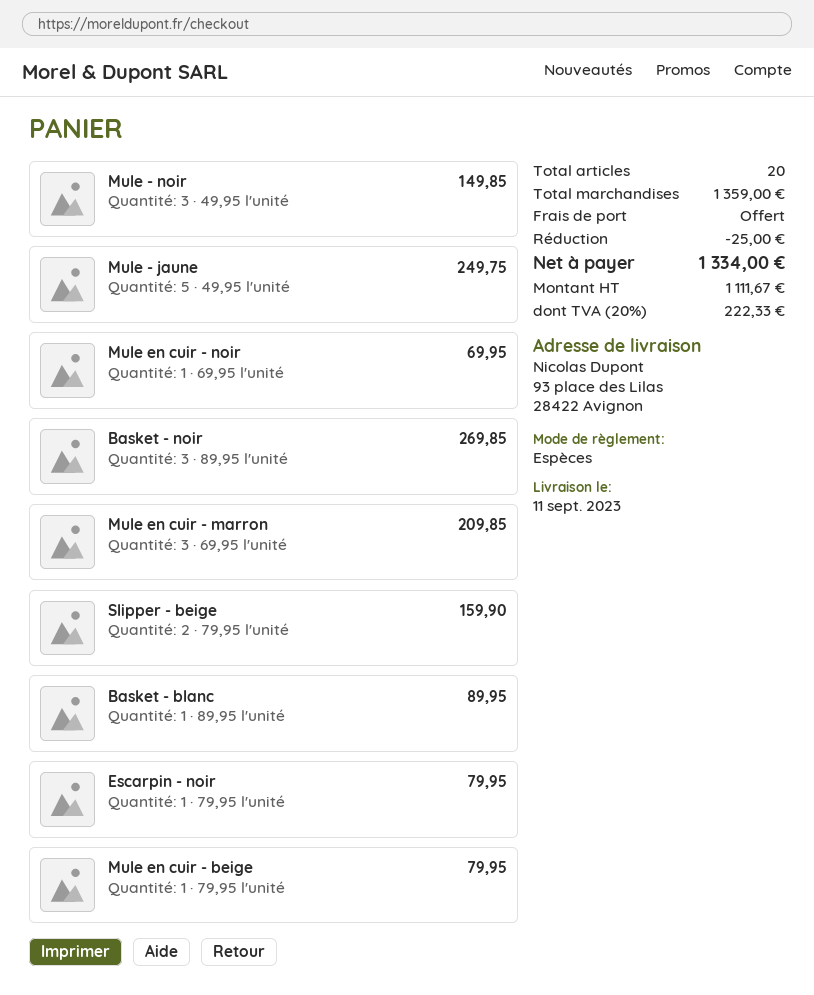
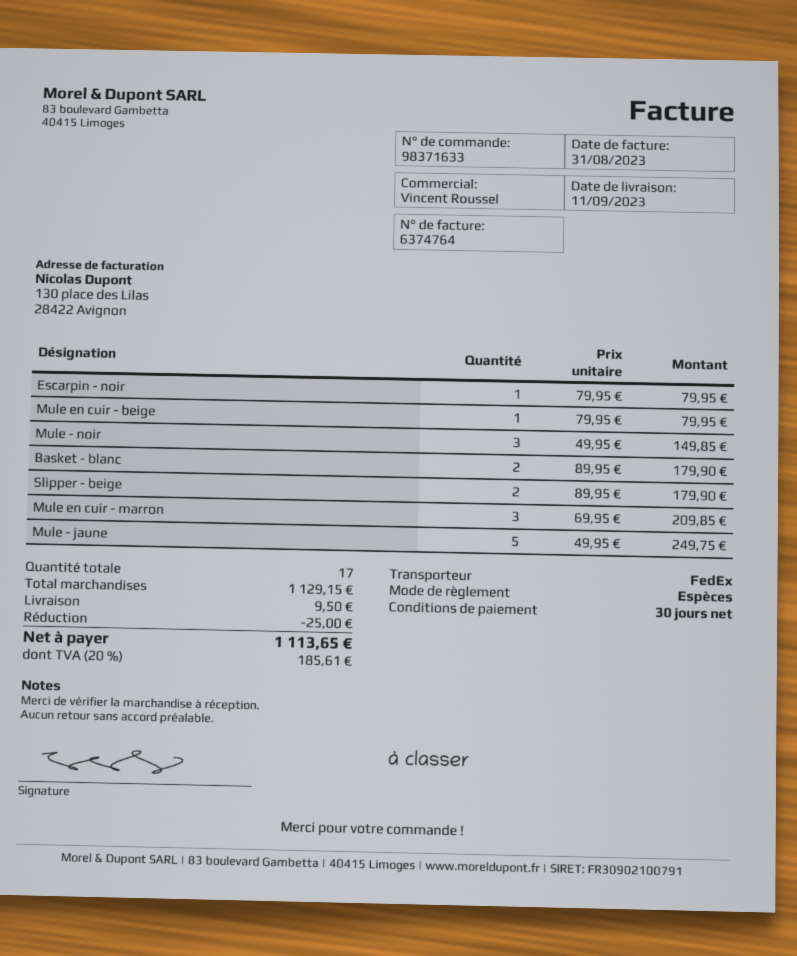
Mule en cuir - noir: 1 x 69.95 = 69.95 -> none
Basket - noir: 3 x 89.95 = 269.85 -> none
Slipper - beige: 2 x 79.95 = 159.90 -> 2 x 89.95 = 179.90
Basket - blanc: 1 x 89.95 = 89.95 -> 2 x 89.95 = 179.90
total quantity: 20 -> 17
subtotal: 1359.00 -> 1129.15
shipping: 0.00 -> 9.50
tax: 20% = 222.33 -> 20% = 185.61
total: 1334.00 -> 1113.65

